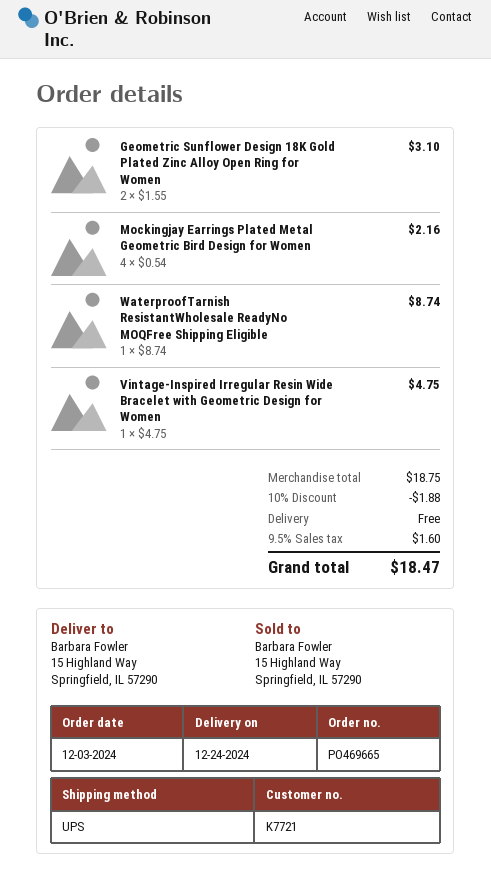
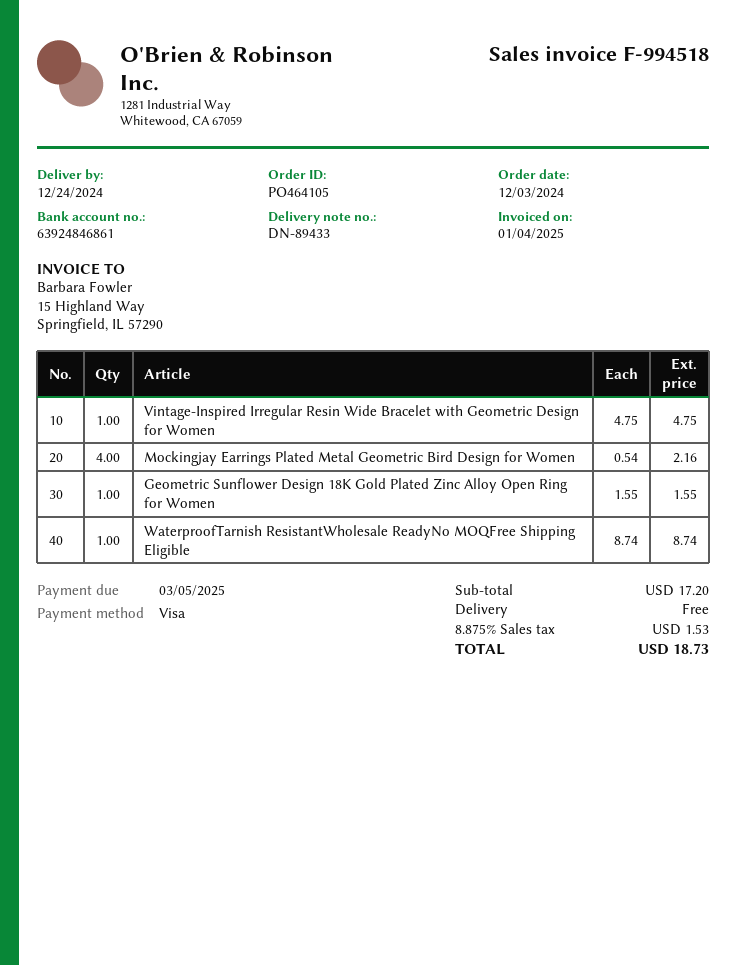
order number: PO469665 -> PO464105
Geometric Sunflower Design 18K Gold Plated Zinc Alloy Open Ring for Women: 2 x 1.55 = 3.10 -> 1 x 1.55 = 1.55
subtotal: 18.75 -> 17.20
discount: 10% = 1.88 -> none
tax: 9.5% = 1.60 -> 8.875% = 1.53
total: 18.47 -> 18.73

